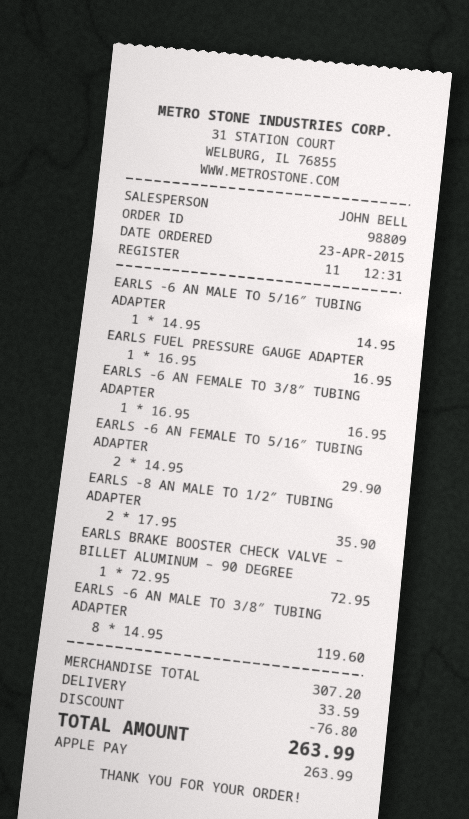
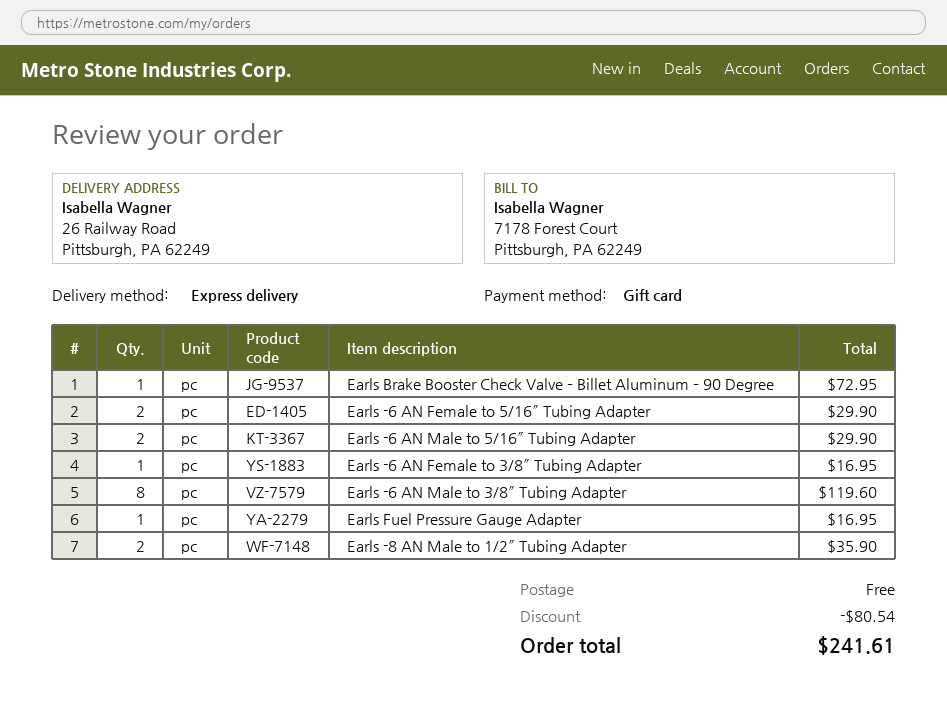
payment method: Apple Pay -> gift card
EARLS -6 AN MALE TO 5/16″ TUBING ADAPTER: 1 for 14.95 -> 2 for 29.90
discount: 76.80 -> 80.54
shipping: 33.59 -> 0.00
total: 263.99 -> 241.61

